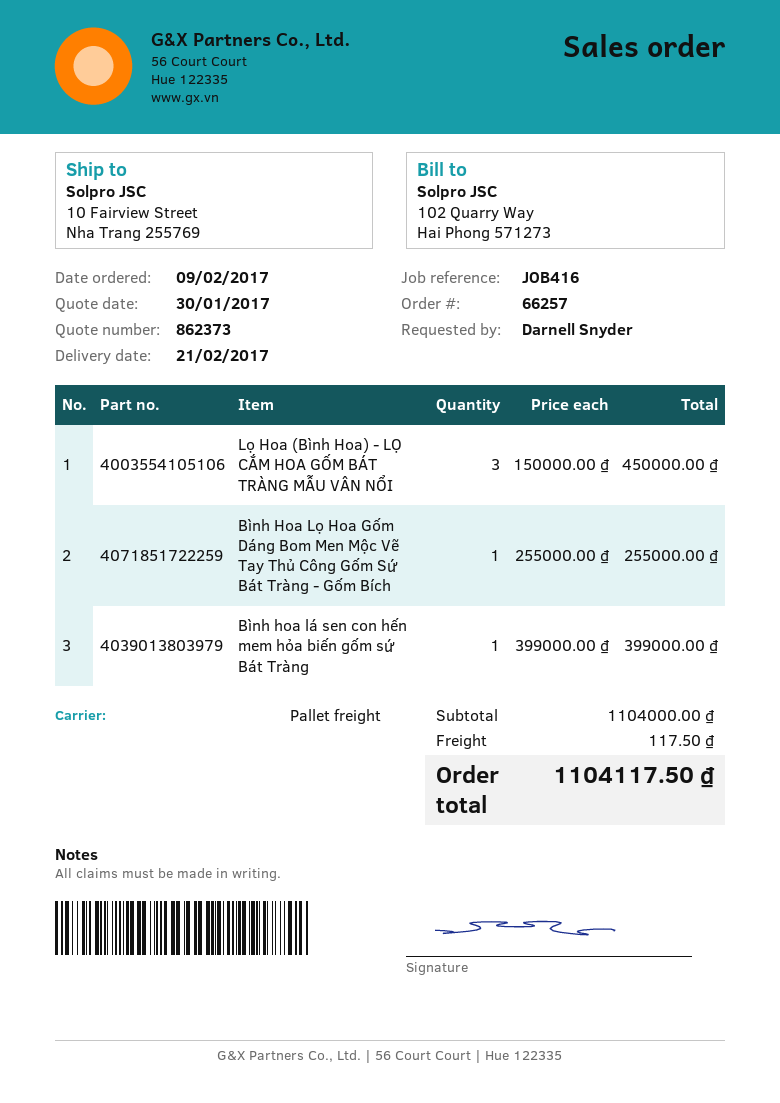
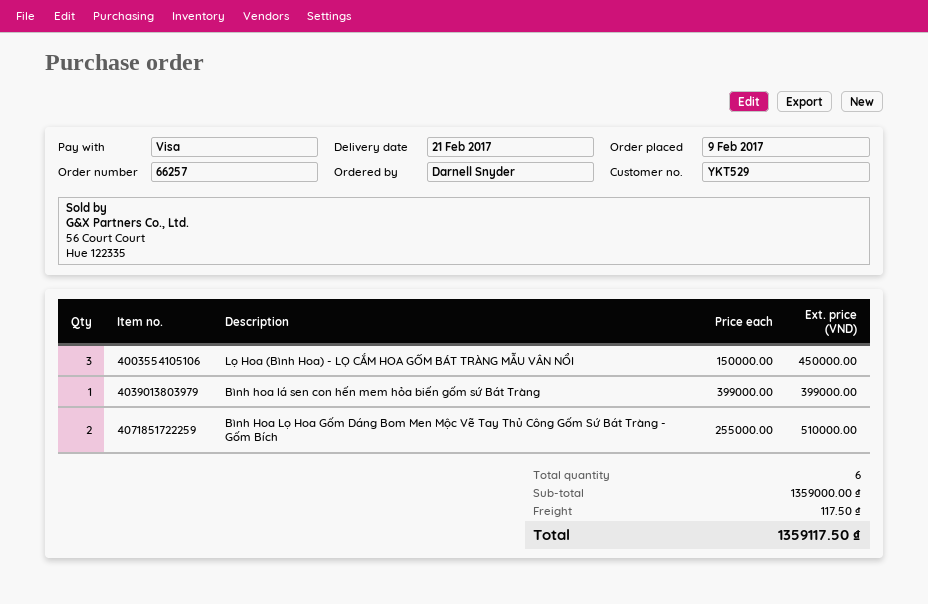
Bình Hoa Lọ Hoa Gốm Dáng Bom Men Mộc Vẽ Tay Thủ Công Gốm Sứ Bát Tràng - Gốm Bích: 1 x 255000.00 = 255000.00 -> 2 x 255000.00 = 510000.00
subtotal: 1104000.00 -> 1359000.00
total: 1104117.50 -> 1359117.50

